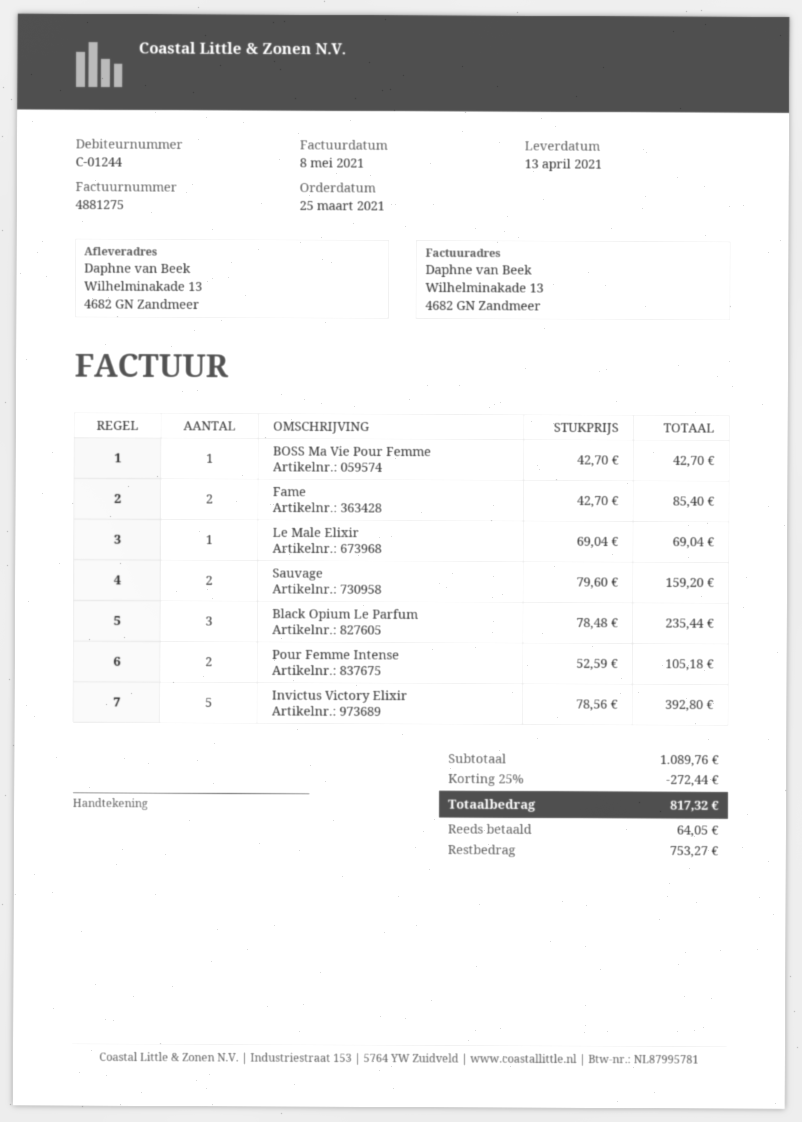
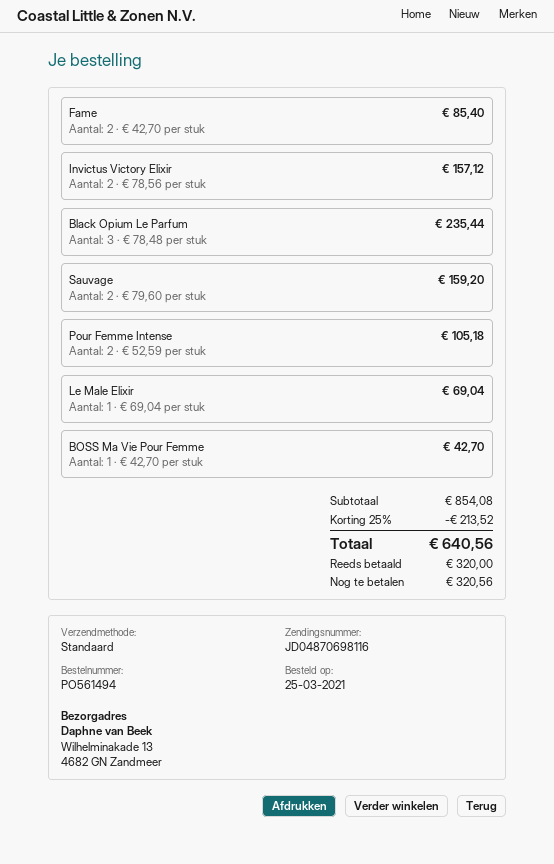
Invictus Victory Elixir: 5 x 78.56 = 392.80 -> 2 x 78.56 = 157.12
subtotal: 1089.76 -> 854.08
discount: 25% = 272.44 -> 25% = 213.52
total: 817.32 -> 640.56
deposit: 64.05 -> 320.00
balance: 753.27 -> 320.56

